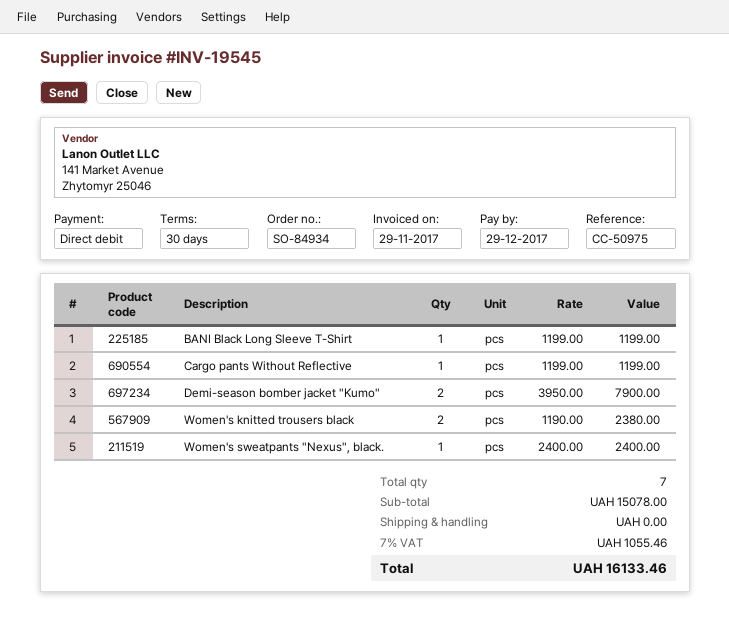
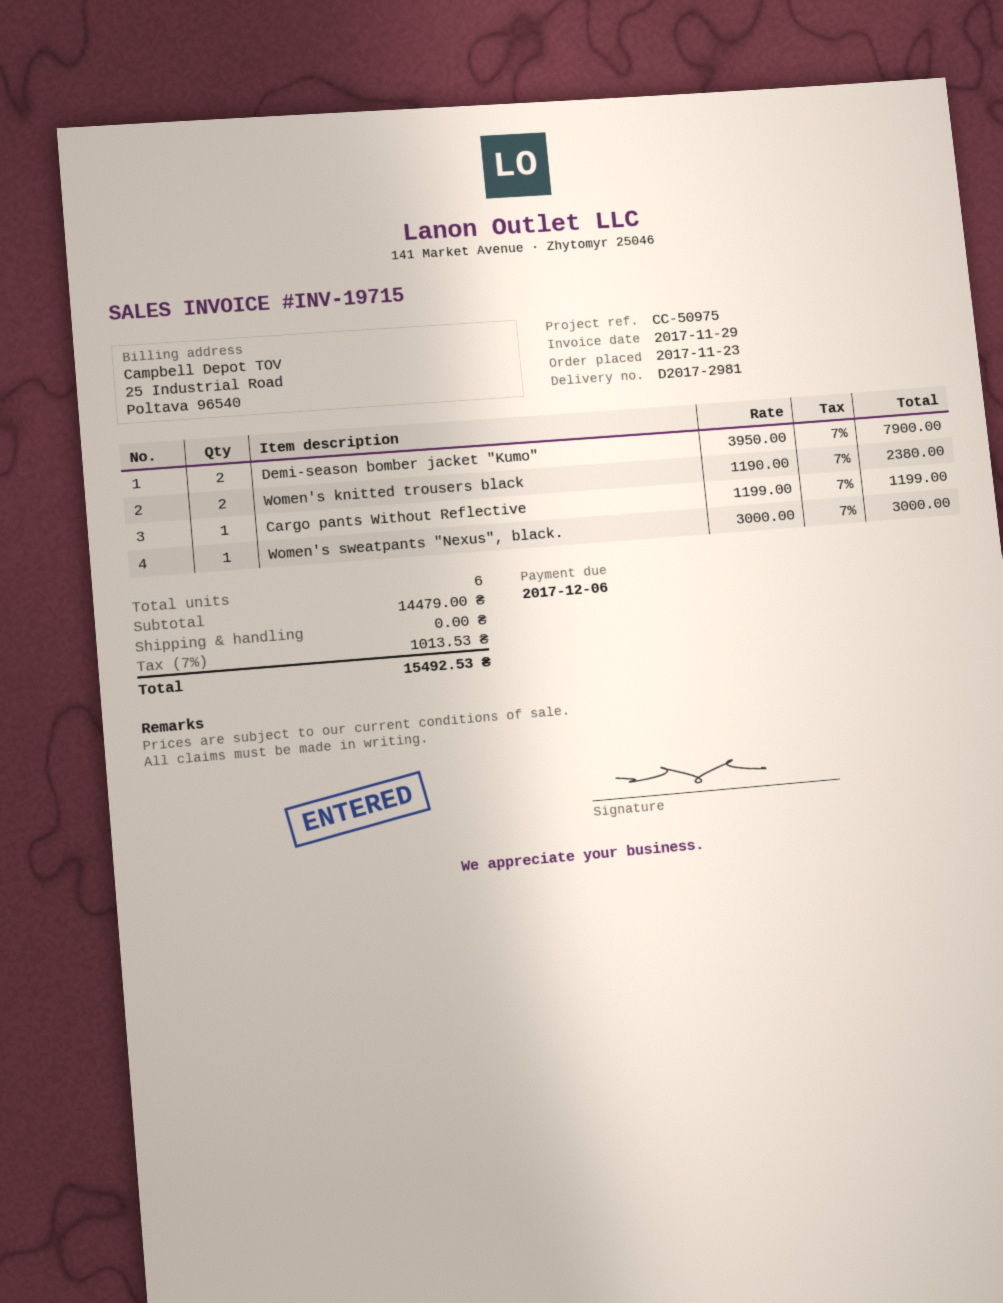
invoice number: INV-19545 -> INV-19715
due date: 2017-12-29 -> 2017-12-06
BANI Black Long Sleeve T-Shirt: 1 x 1199.00 = 1199.00 -> none
Women's sweatpants "Nexus", black.: 1 x 2400.00 = 2400.00 -> 1 x 3000.00 = 3000.00
total quantity: 7 -> 6
subtotal: 15078.00 -> 14479.00
tax: 7% = 1055.46 -> 7% = 1013.53
total: 16133.46 -> 15492.53

